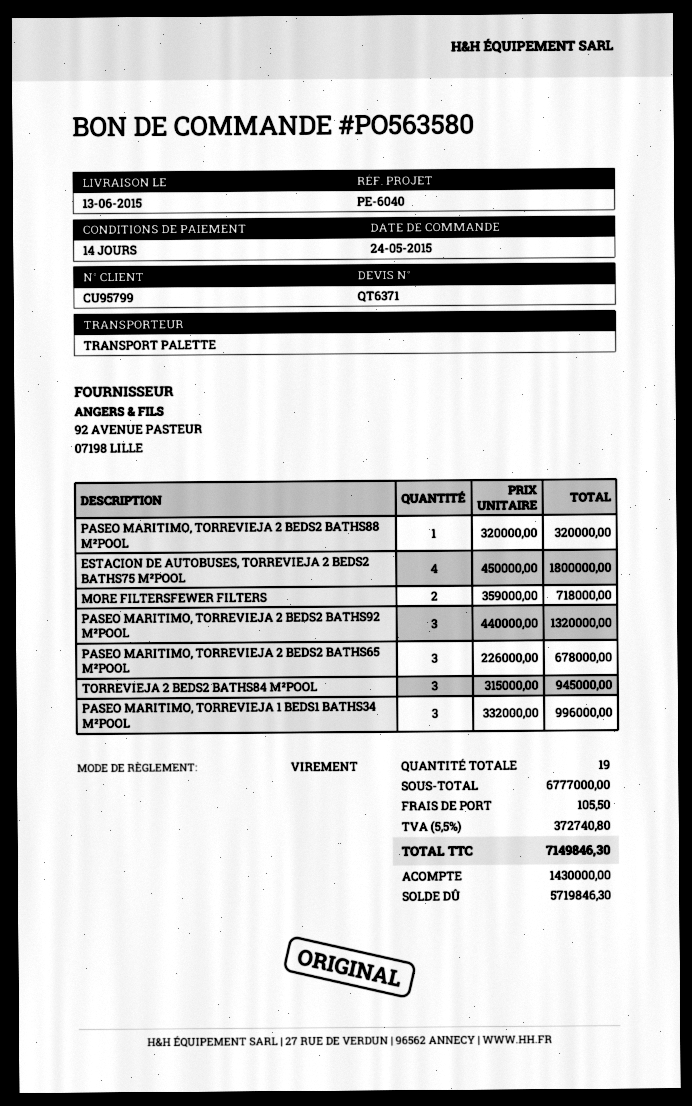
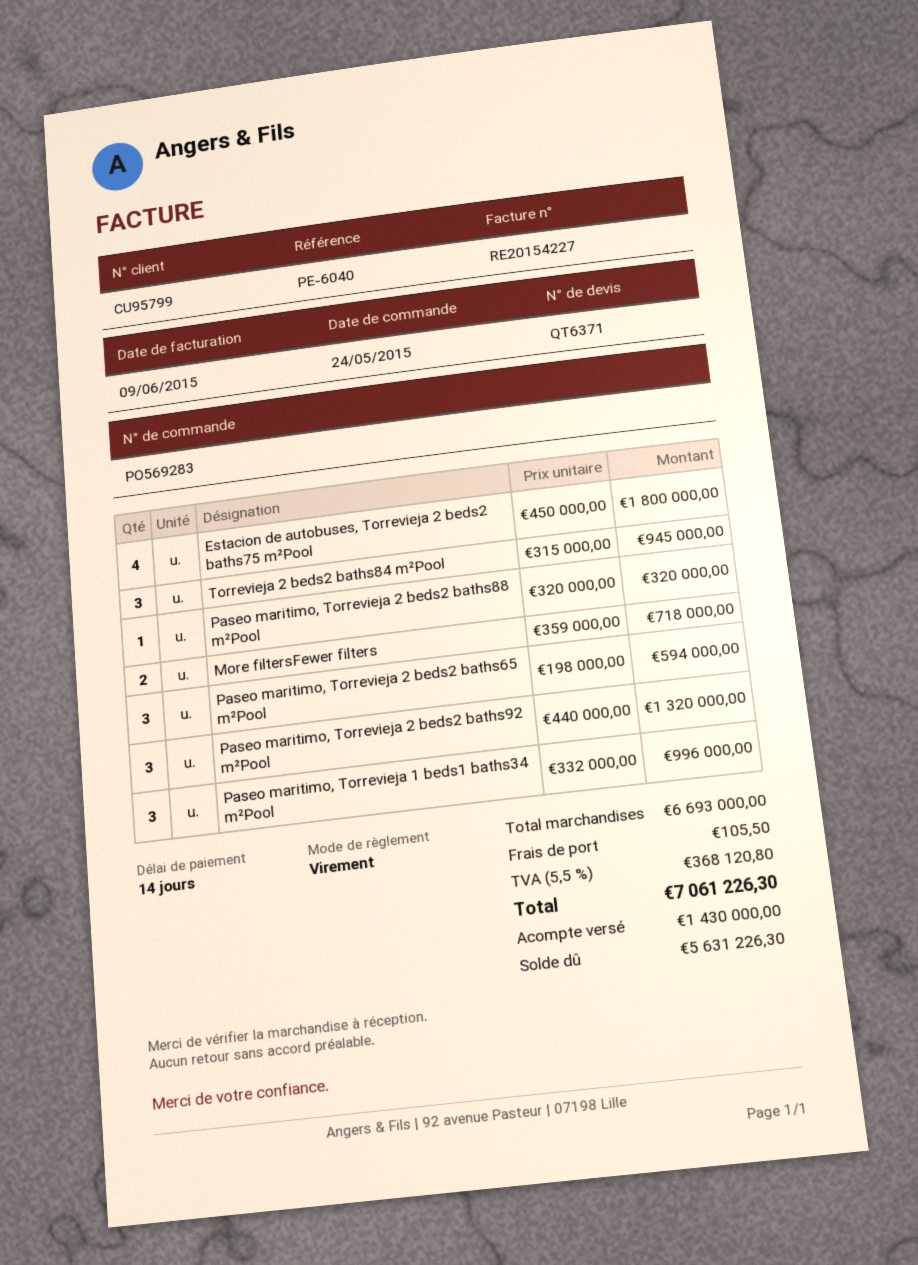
order number: PO563580 -> PO569283
PASEO MARITIMO, TORREVIEJA 2 BEDS2 BATHS65 M²POOL: 3 x 226000.00 = 678000.00 -> 3 x 198000.00 = 594000.00
subtotal: 6777000.00 -> 6693000.00
tax: 5.5% = 372740.80 -> 5.5% = 368120.80
total: 7149846.30 -> 7061226.30
balance: 5719846.30 -> 5631226.30

